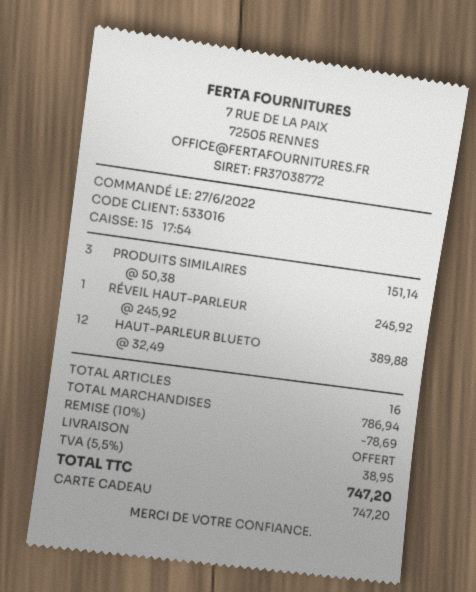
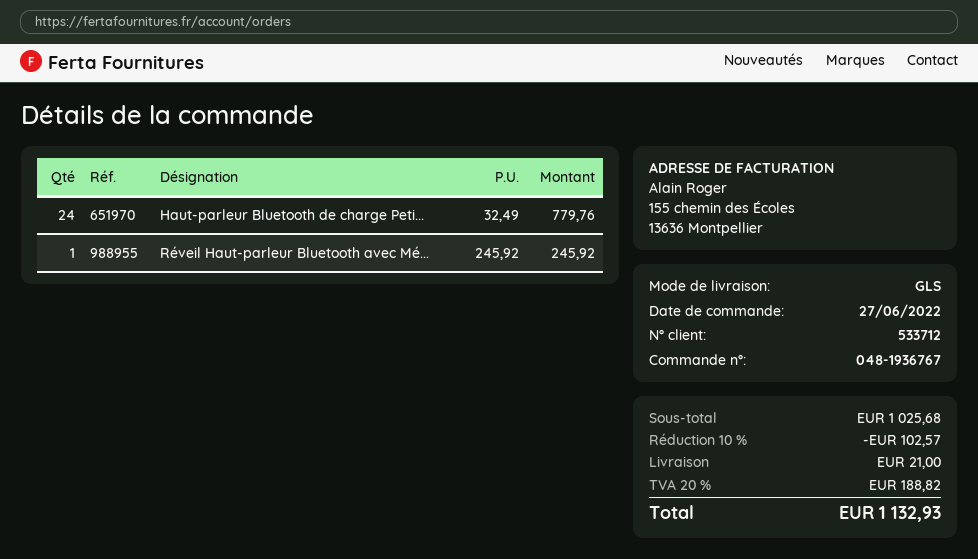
customer number: 533016 -> 533712
PRODUITS SIMILAIRES: 3 x 50.38 = 151.14 -> none
HAUT-PARLEUR BLUETO: 12 x 32.49 = 389.88 -> 24 x 32.49 = 779.76
subtotal: 786.94 -> 1025.68
discount: 10% = 78.69 -> 10% = 102.57
shipping: 0.00 -> 21.00
tax: 5.5% = 38.95 -> 20% = 188.82
total: 747.20 -> 1132.93

